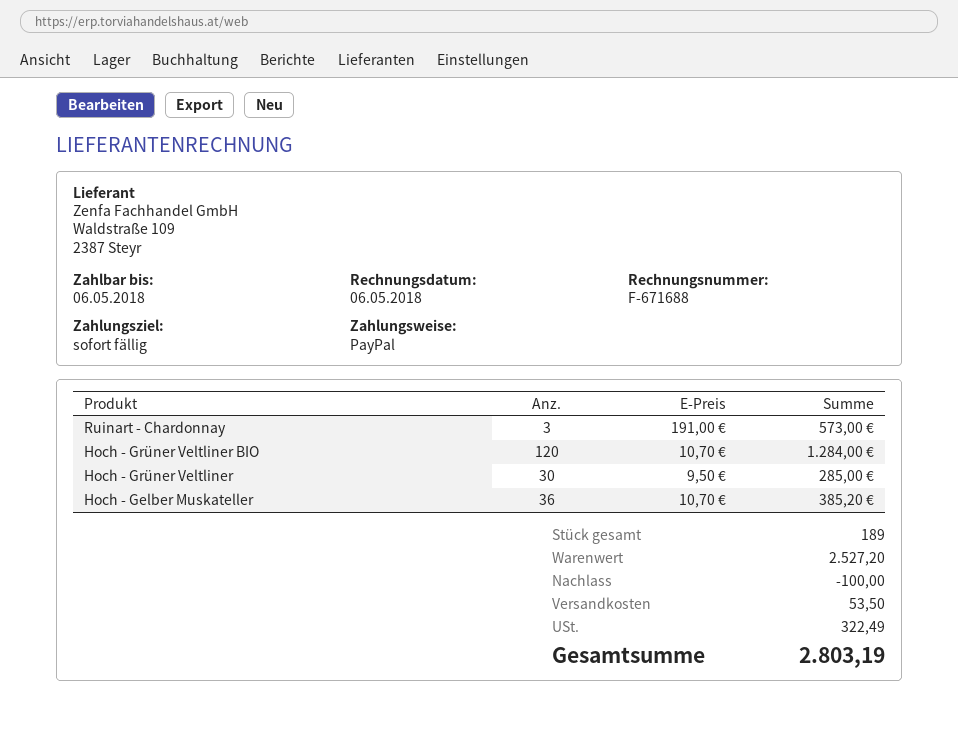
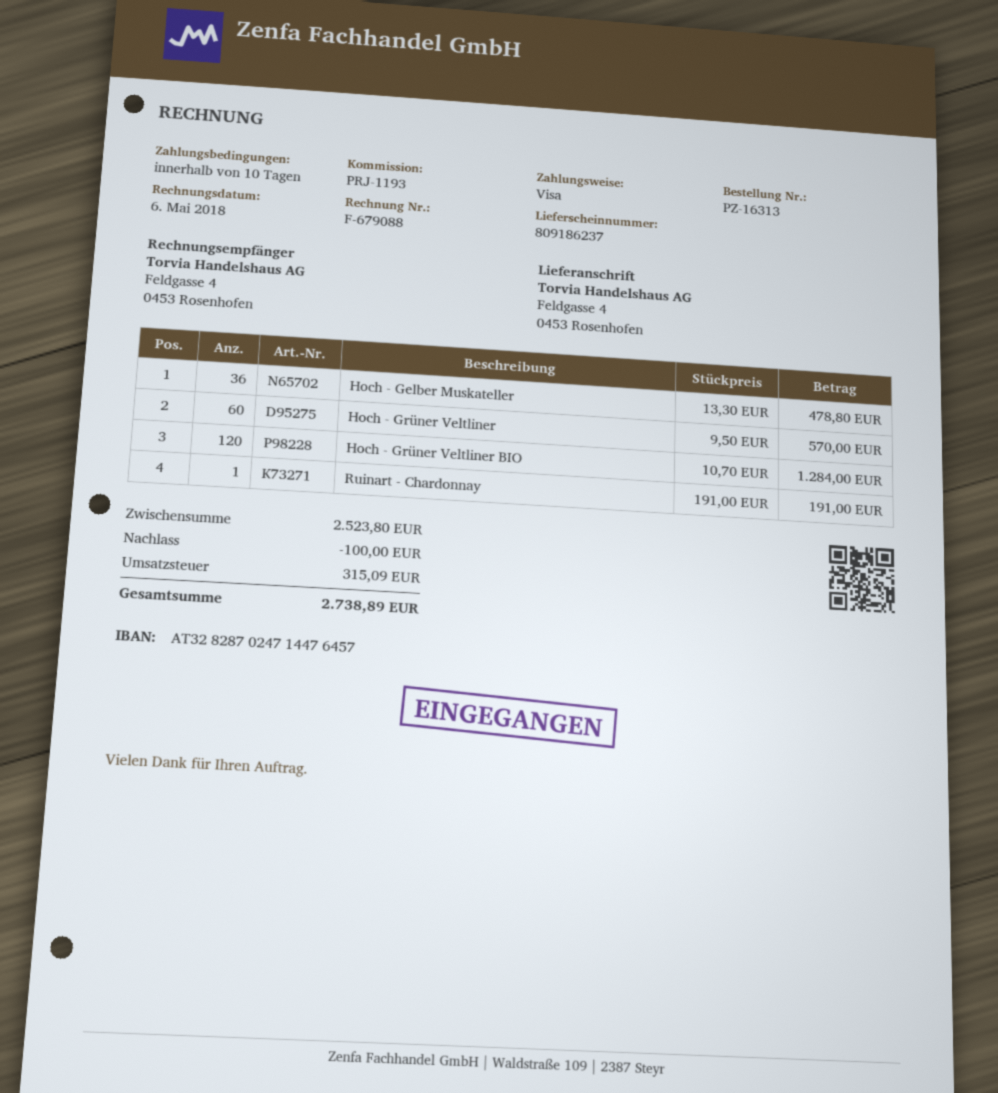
invoice number: F-671688 -> F-679088
payment terms: on receipt -> 10 days
payment method: PayPal -> Visa
Ruinart - Chardonnay: 3 x 191.00 = 573.00 -> 1 x 191.00 = 191.00
Hoch - Grüner Veltliner: 30 x 9.50 = 285.00 -> 60 x 9.50 = 570.00
Hoch - Gelber Muskateller: 36 x 10.70 = 385.20 -> 36 x 13.30 = 478.80
subtotal: 2527.20 -> 2523.80
shipping: 53.50 -> none
tax: 322.49 -> 315.09
total: 2803.19 -> 2738.89

